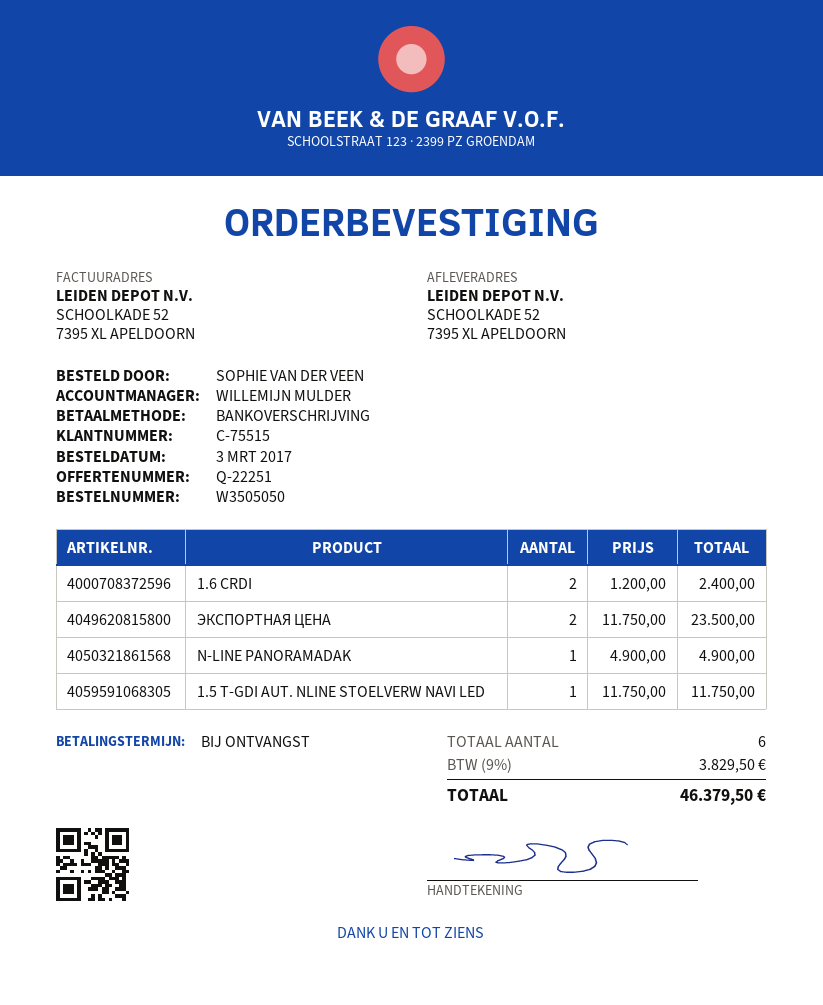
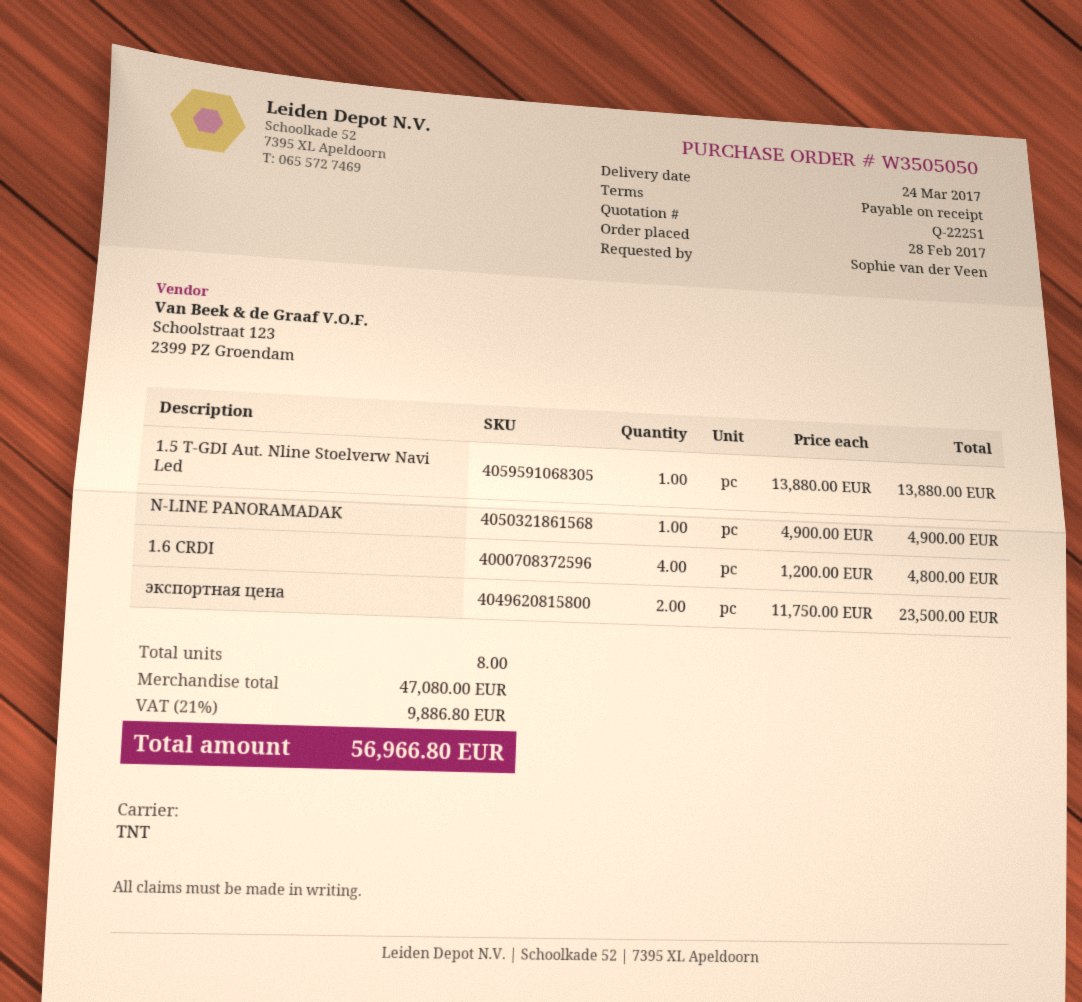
order date: 2017-03-03 -> 2017-02-28
1.6 CRDI: 2 x 1200.00 = 2400.00 -> 4 x 1200.00 = 4800.00
1.5 T-GDI AUT. NLINE STOELVERW NAVI LED: 1 x 11750.00 = 11750.00 -> 1 x 13880.00 = 13880.00
total quantity: 6 -> 8
tax: 9% = 3829.50 -> 21% = 9886.80
total: 46379.50 -> 56966.80

